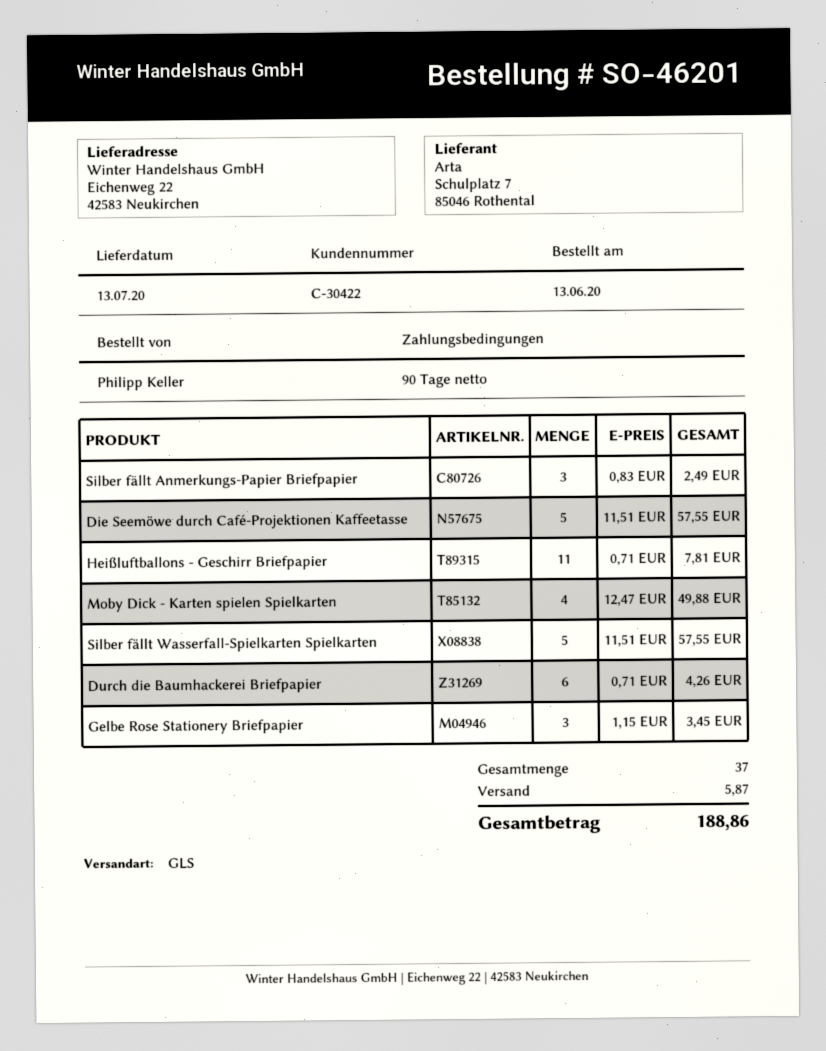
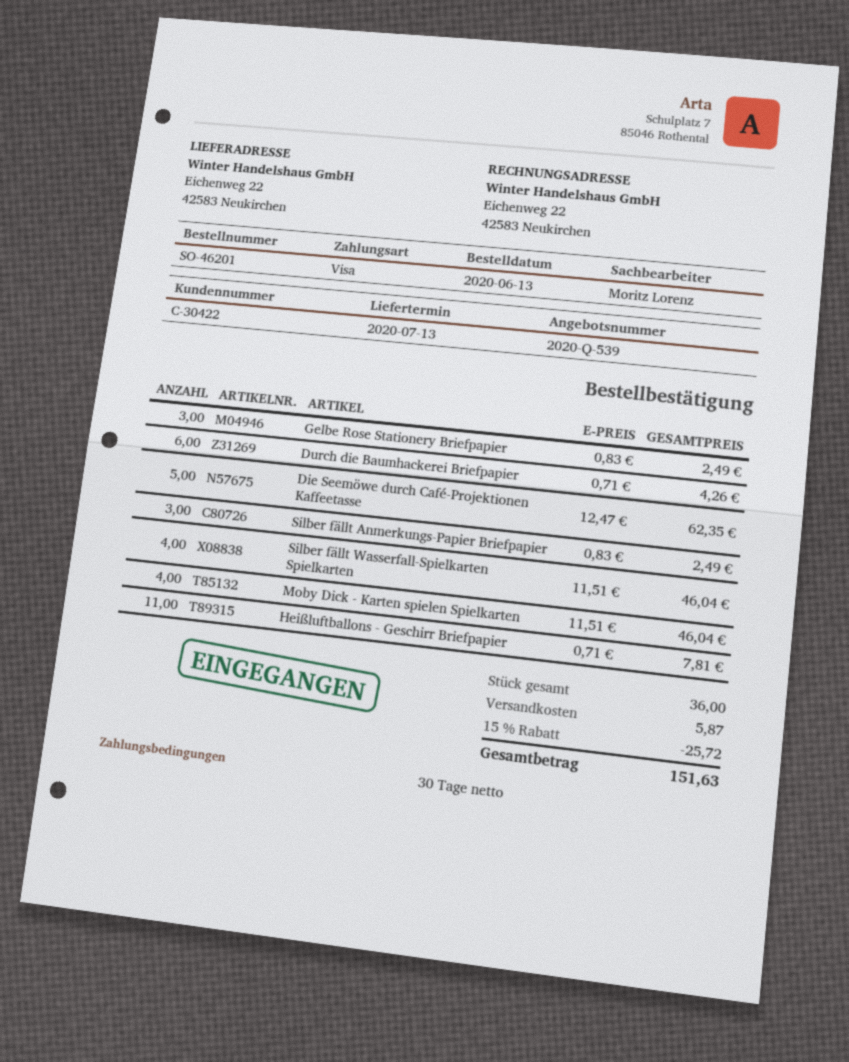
payment terms: 90 days -> 30 days
Die Seemöwe durch Café-Projektionen Kaffeetasse: 5 x 11.51 = 57.55 -> 5 x 12.47 = 62.35
Moby Dick - Karten spielen Spielkarten: 4 x 12.47 = 49.88 -> 4 x 11.51 = 46.04
Silber fällt Wasserfall-Spielkarten Spielkarten: 5 x 11.51 = 57.55 -> 4 x 11.51 = 46.04
Gelbe Rose Stationery Briefpapier: 3 x 1.15 = 3.45 -> 3 x 0.83 = 2.49
total quantity: 37 -> 36
discount: none -> 15% = 25.72
total: 188.86 -> 151.63

